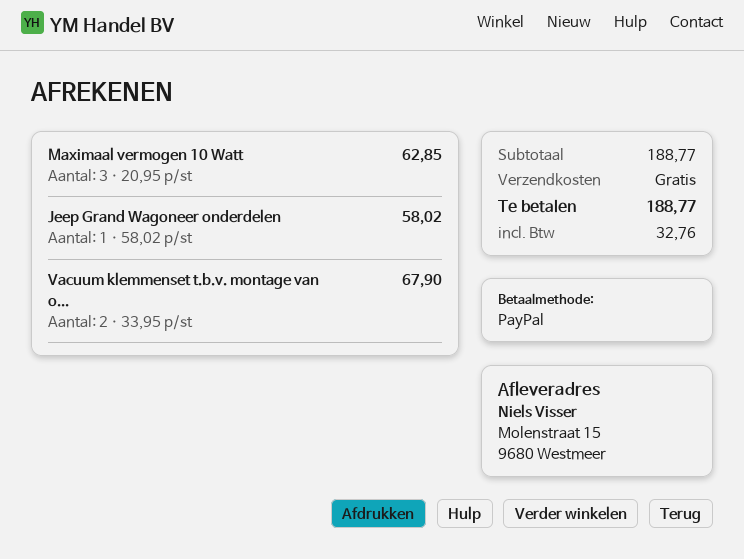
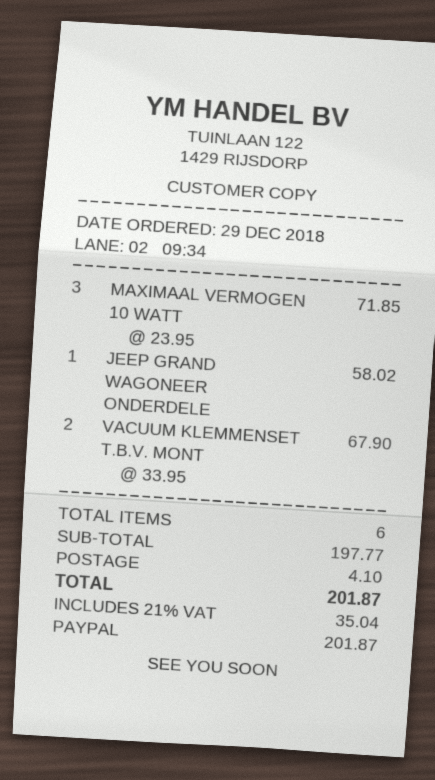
Maximaal vermogen 10 Watt: 3 x 20.95 = 62.85 -> 3 x 23.95 = 71.85
subtotal: 188.77 -> 197.77
shipping: 0.00 -> 4.10
tax: 32.76 -> 35.04
total: 188.77 -> 201.87

